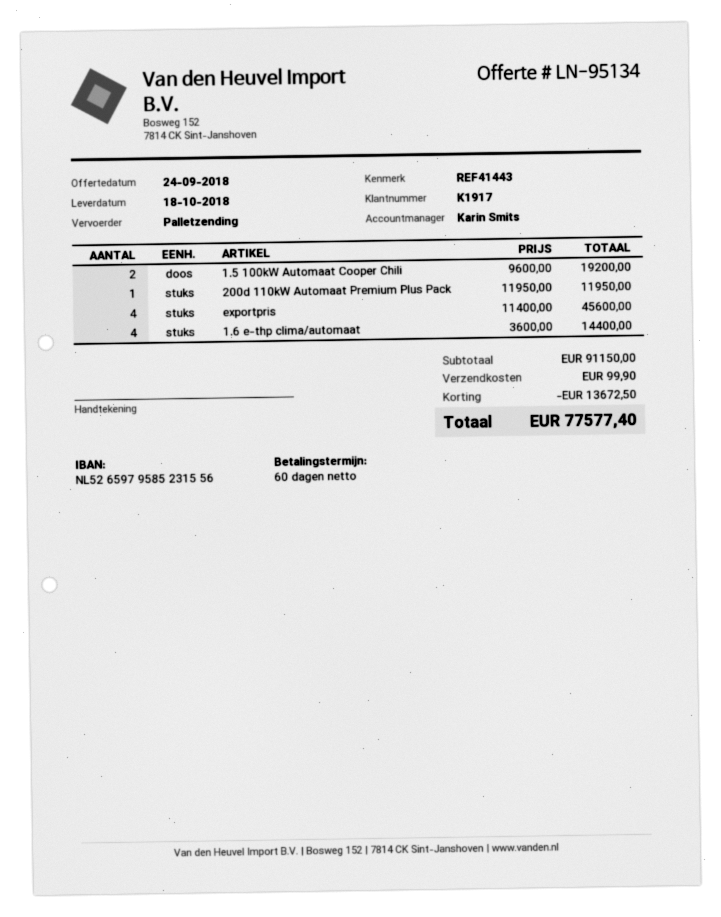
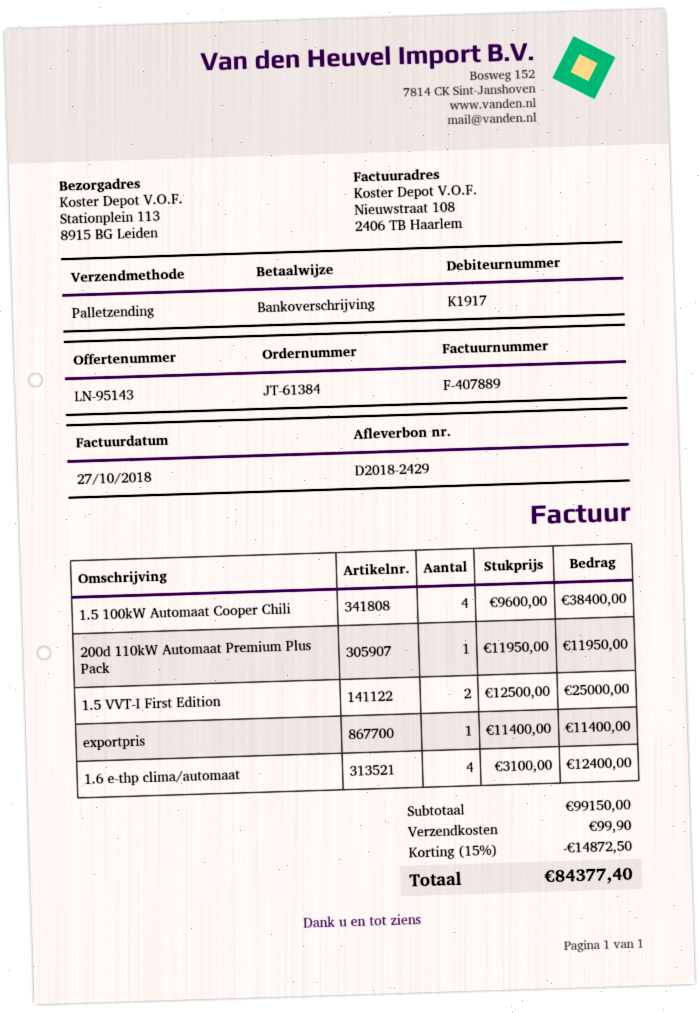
quote number: LN-95134 -> LN-95143
1.5 100kW Automaat Cooper Chili: 2 x 9600.00 = 19200.00 -> 4 x 9600.00 = 38400.00
exportpris: 4 x 11400.00 = 45600.00 -> 1 x 11400.00 = 11400.00
1.6 e-thp clima/automaat: 4 x 3600.00 = 14400.00 -> 4 x 3100.00 = 12400.00
1.5 VVT-I First Edition: none -> 2 x 12500.00 = 25000.00
subtotal: 91150.00 -> 99150.00
discount: 13672.50 -> 14872.50
total: 77577.40 -> 84377.40

